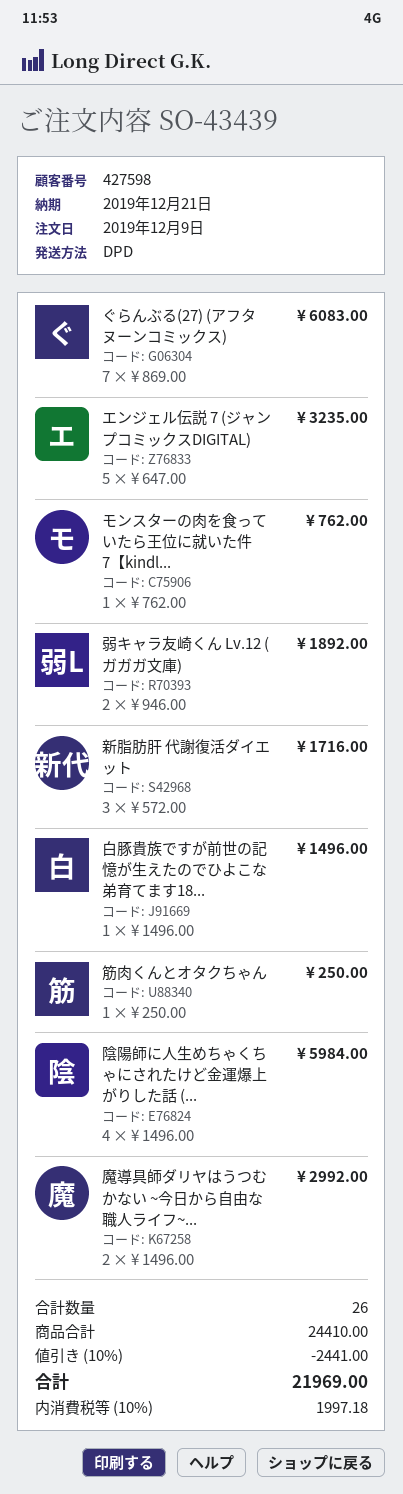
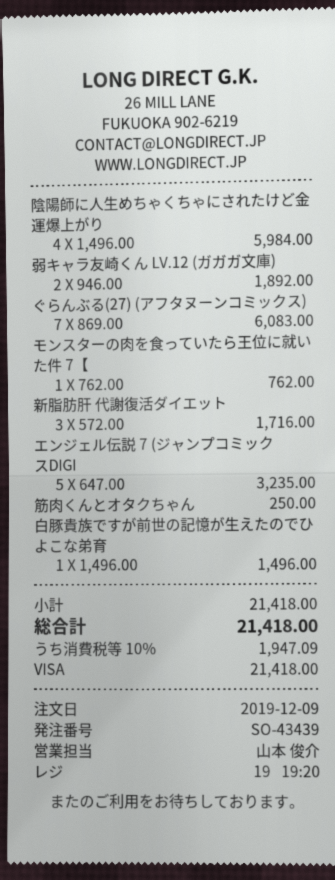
魔導具師ダリヤはうつむかない ~今日から自由な職人ライフ~...: 2 x 1496.00 = 2992.00 -> none
subtotal: 24410.00 -> 21418.00
discount: 10% = 2441.00 -> none
tax: 10% = 1997.18 -> 10% = 1947.09
total: 21969.00 -> 21418.00

